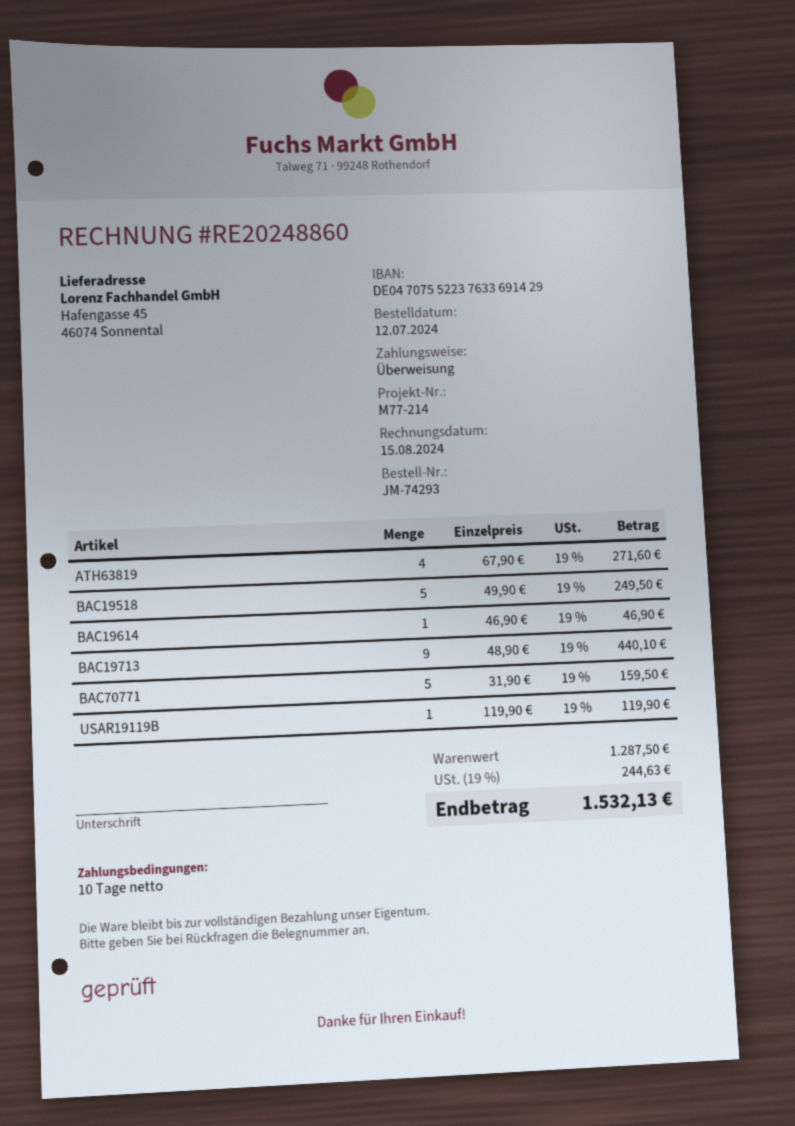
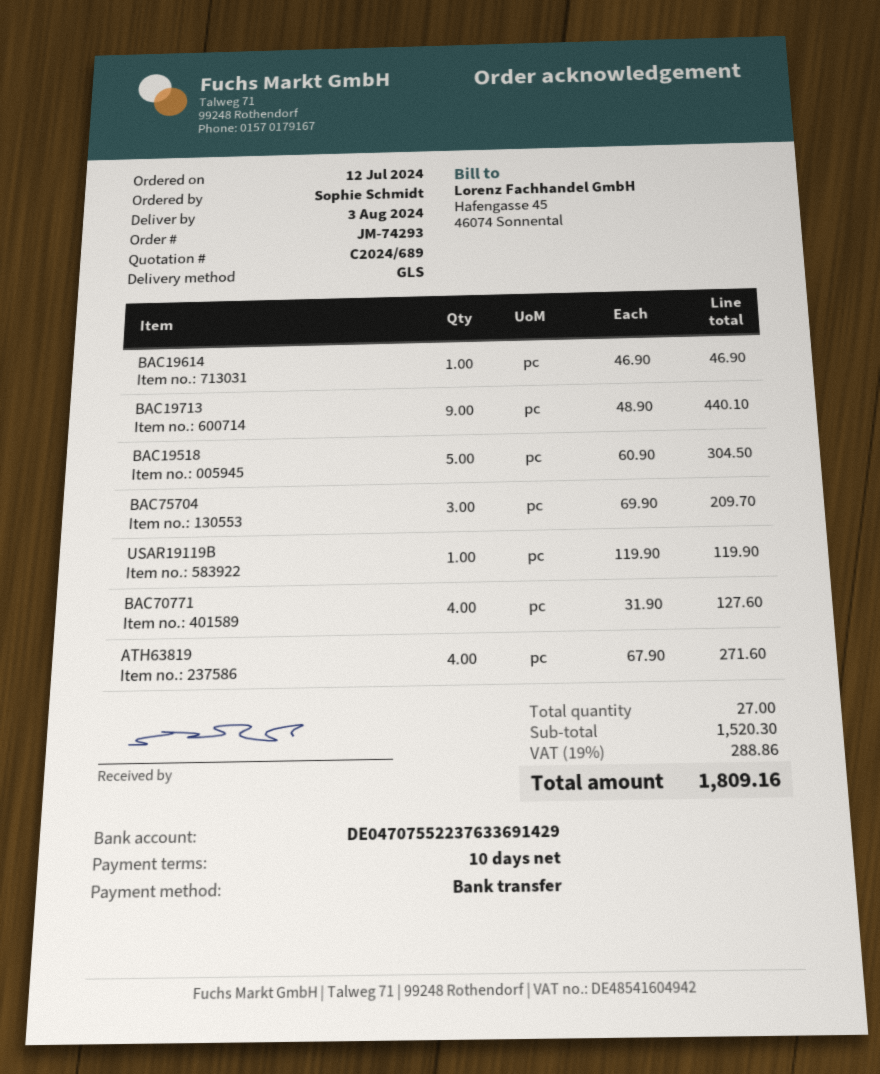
BAC19518: 5 x 49.90 = 249.50 -> 5 x 60.90 = 304.50
BAC70771: 5 x 31.90 = 159.50 -> 4 x 31.90 = 127.60
BAC75704: none -> 3 x 69.90 = 209.70
subtotal: 1287.50 -> 1520.30
tax: 19% = 244.63 -> 19% = 288.86
total: 1532.13 -> 1809.16

